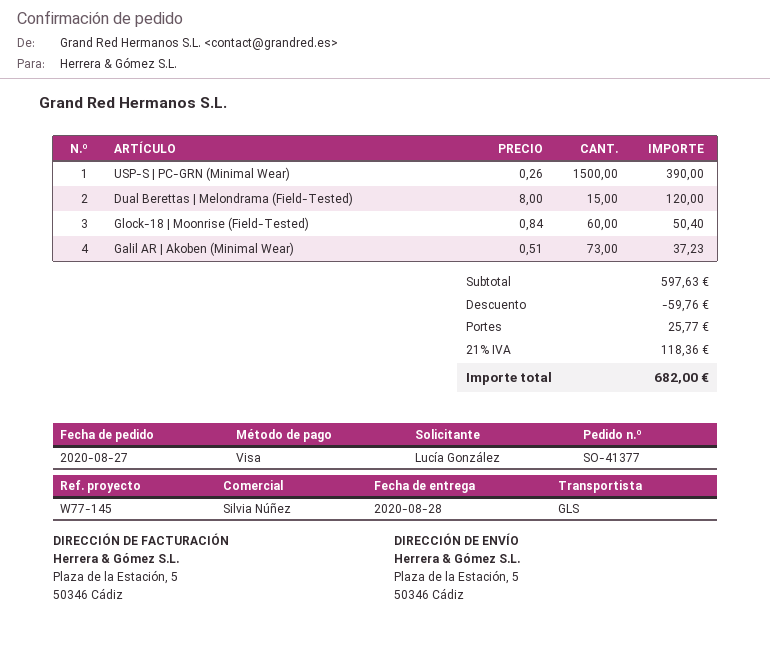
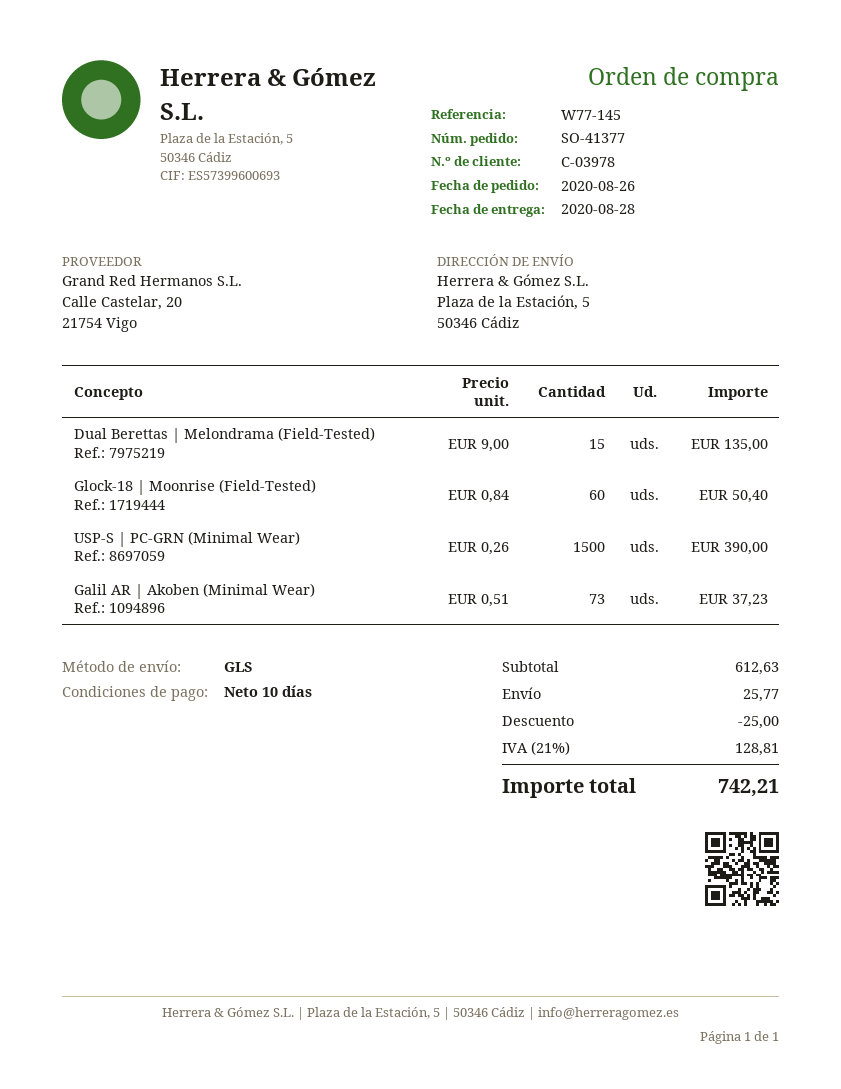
order date: 2020-08-27 -> 2020-08-26
Dual Berettas | Melondrama (Field-Tested): 15 x 8.00 = 120.00 -> 15 x 9.00 = 135.00
subtotal: 597.63 -> 612.63
discount: 59.76 -> 25.00
tax: 21% = 118.36 -> 21% = 128.81
total: 682.00 -> 742.21

